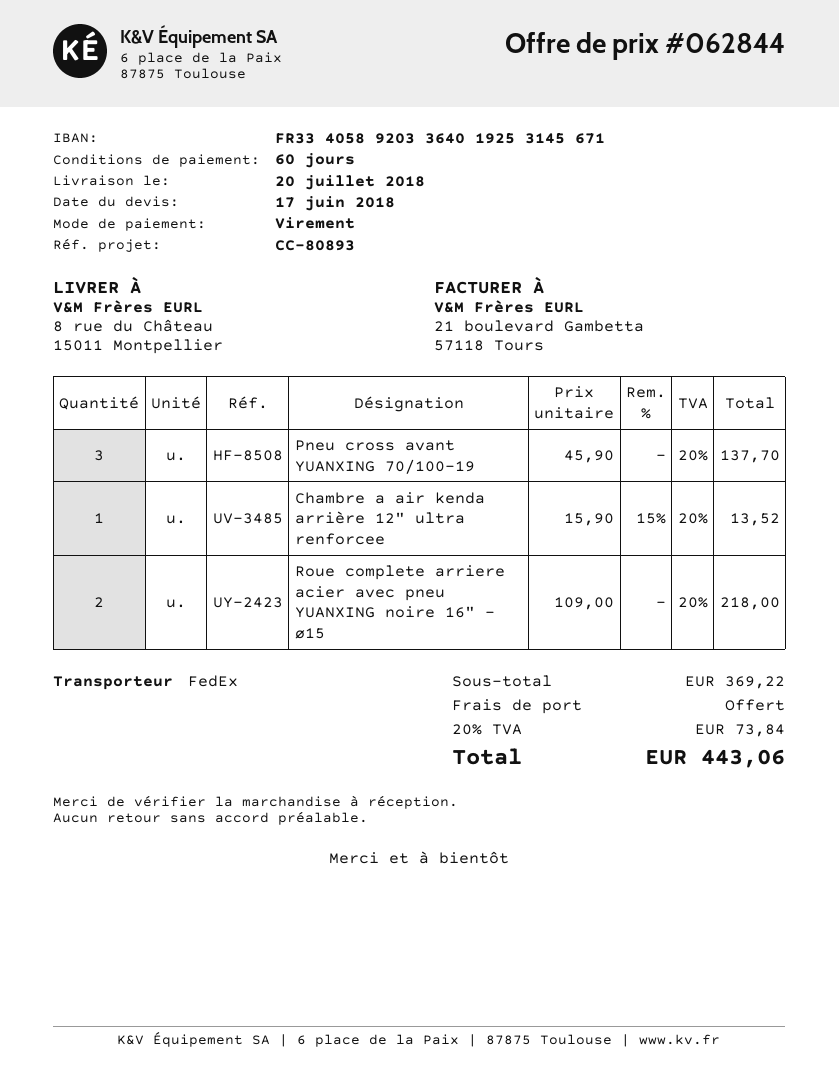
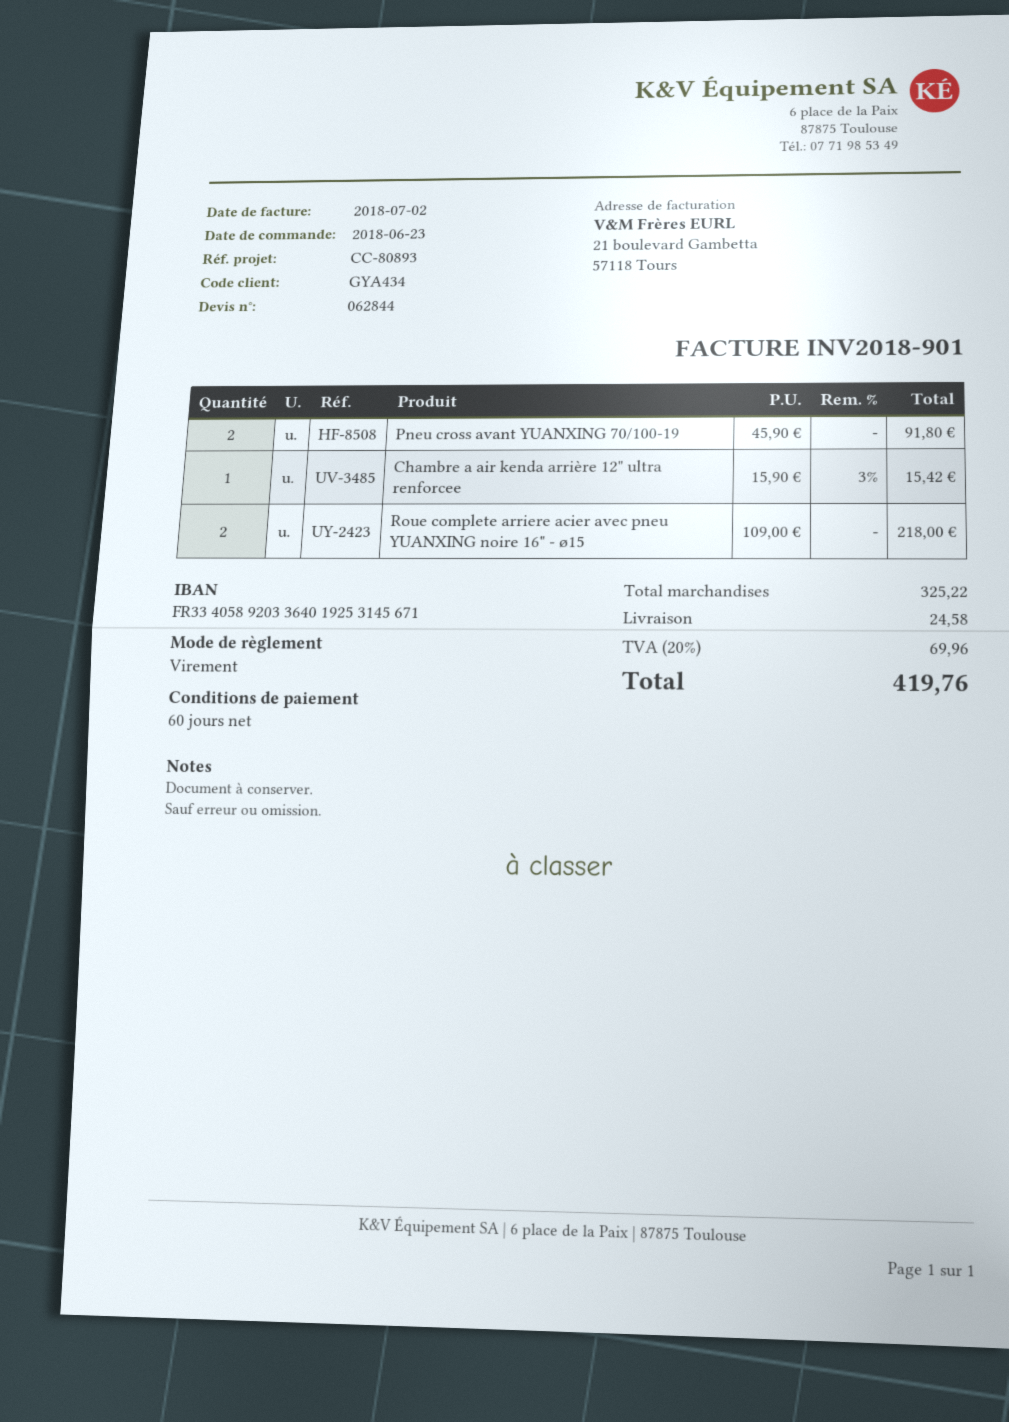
Pneu cross avant YUANXING 70/100-19: 3 x 45.90 = 137.70 -> 2 x 45.90 = 91.80
Chambre a air kenda arrière 12" ultra renforcee: 1 x 15.90 - 15% = 13.52 -> 1 x 15.90 - 3% = 15.42
subtotal: 369.22 -> 325.22
shipping: 0.00 -> 24.58
tax: 20% = 73.84 -> 20% = 69.96
total: 443.06 -> 419.76

